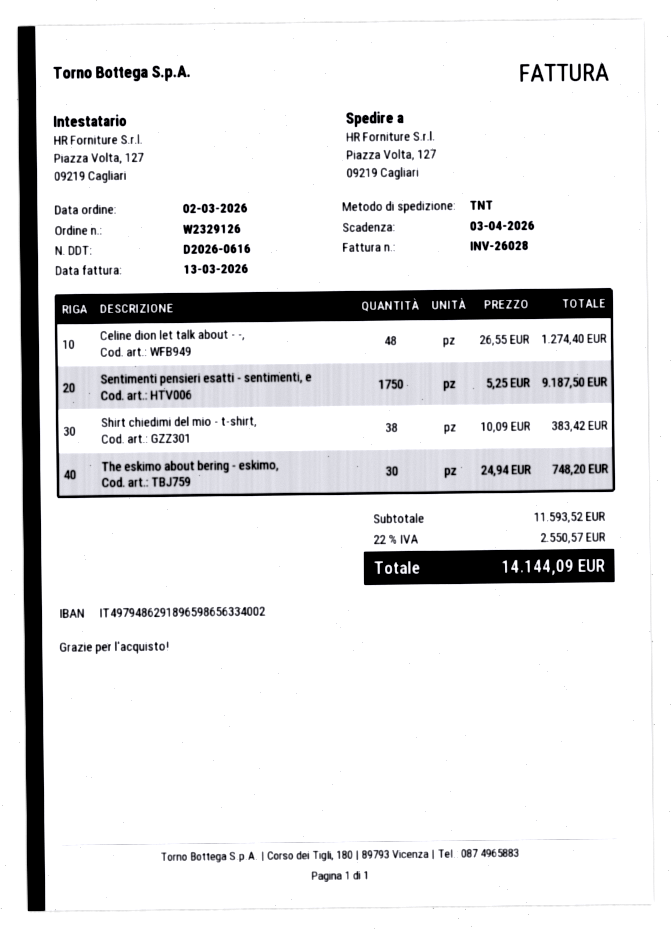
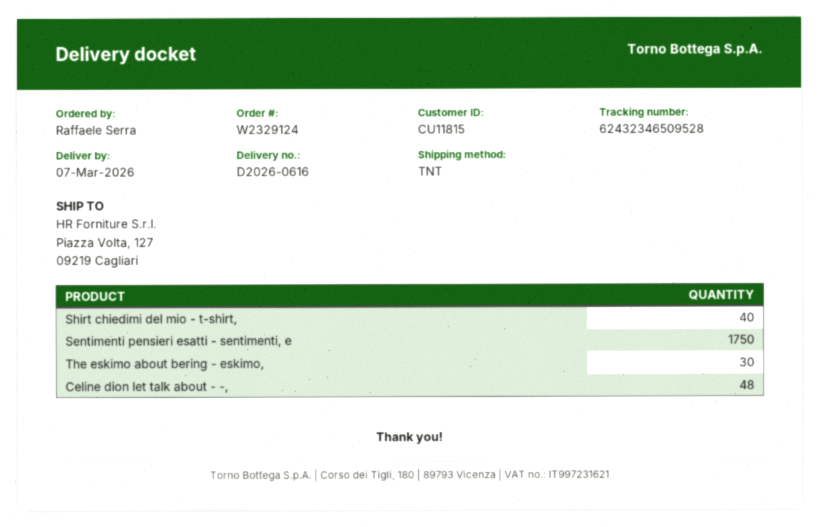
order number: W2329126 -> W2329124
Shirt chiedimi del mio - t-shirt,: 38 -> 40

